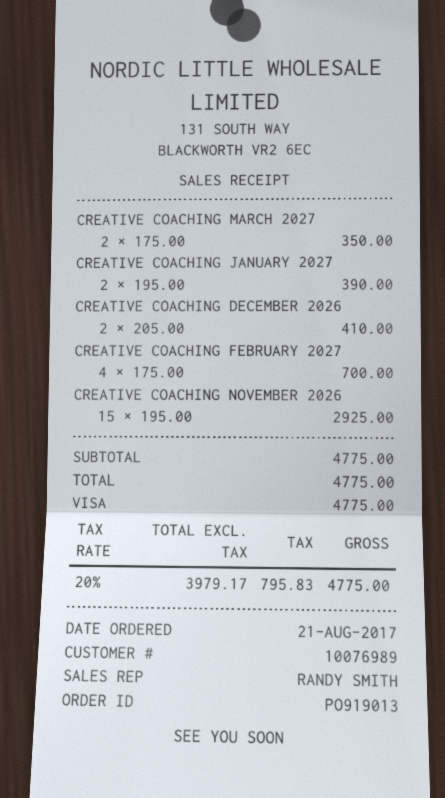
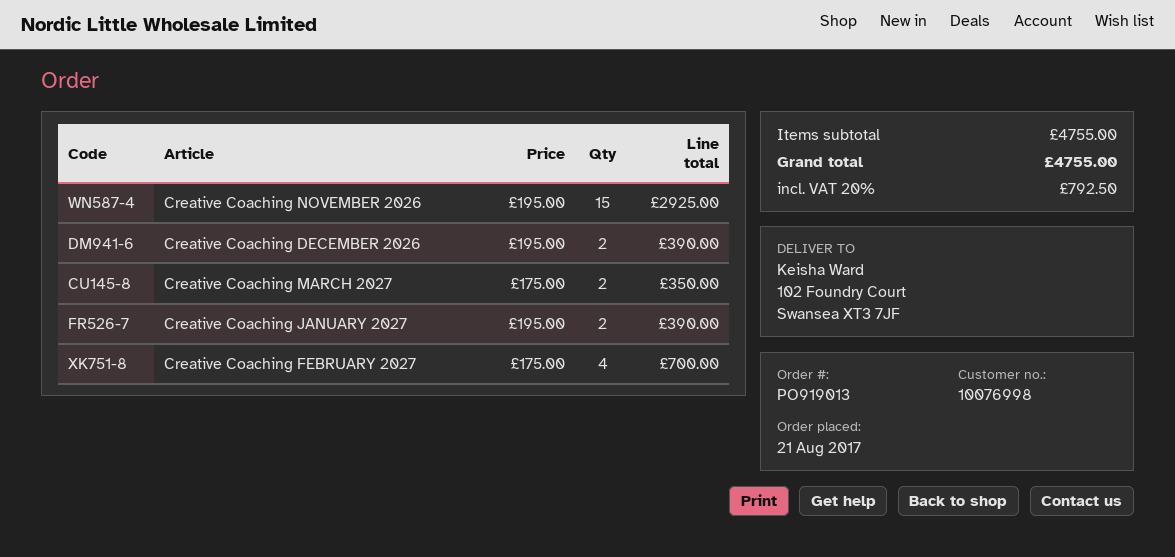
customer number: 10076989 -> 10076998
CREATIVE COACHING DECEMBER 2026: 2 x 205.00 = 410.00 -> 2 x 195.00 = 390.00
subtotal: 4775.00 -> 4755.00
tax: 20% = 795.83 -> 20% = 792.50
total: 4775.00 -> 4755.00

